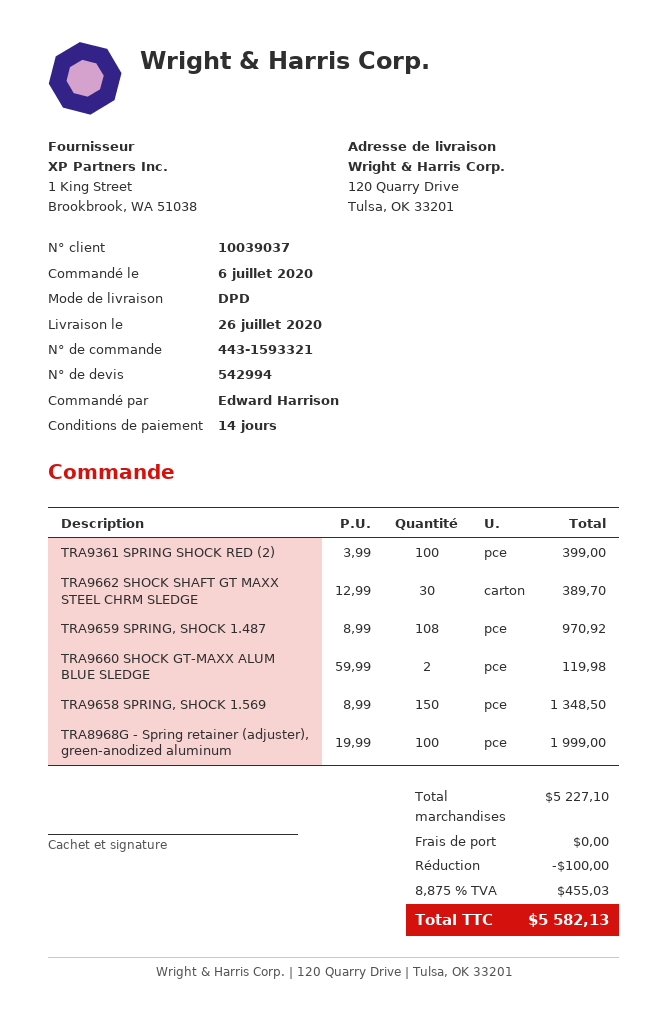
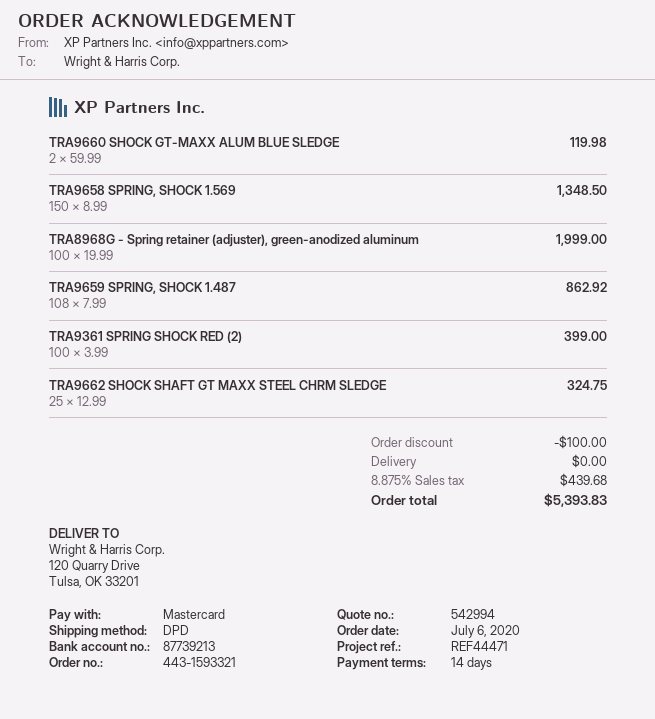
TRA9662 SHOCK SHAFT GT MAXX STEEL CHRM SLEDGE: 30 x 12.99 = 389.70 -> 25 x 12.99 = 324.75
TRA9659 SPRING, SHOCK 1.487: 108 x 8.99 = 970.92 -> 108 x 7.99 = 862.92
tax: 8.875% = 455.03 -> 8.875% = 439.68
total: 5582.13 -> 5393.83

